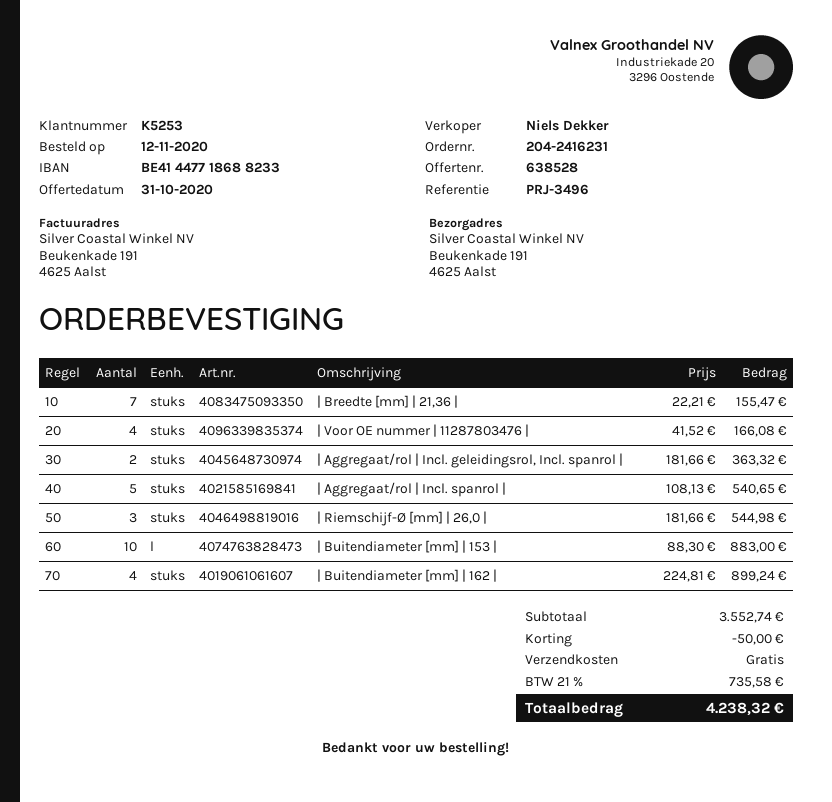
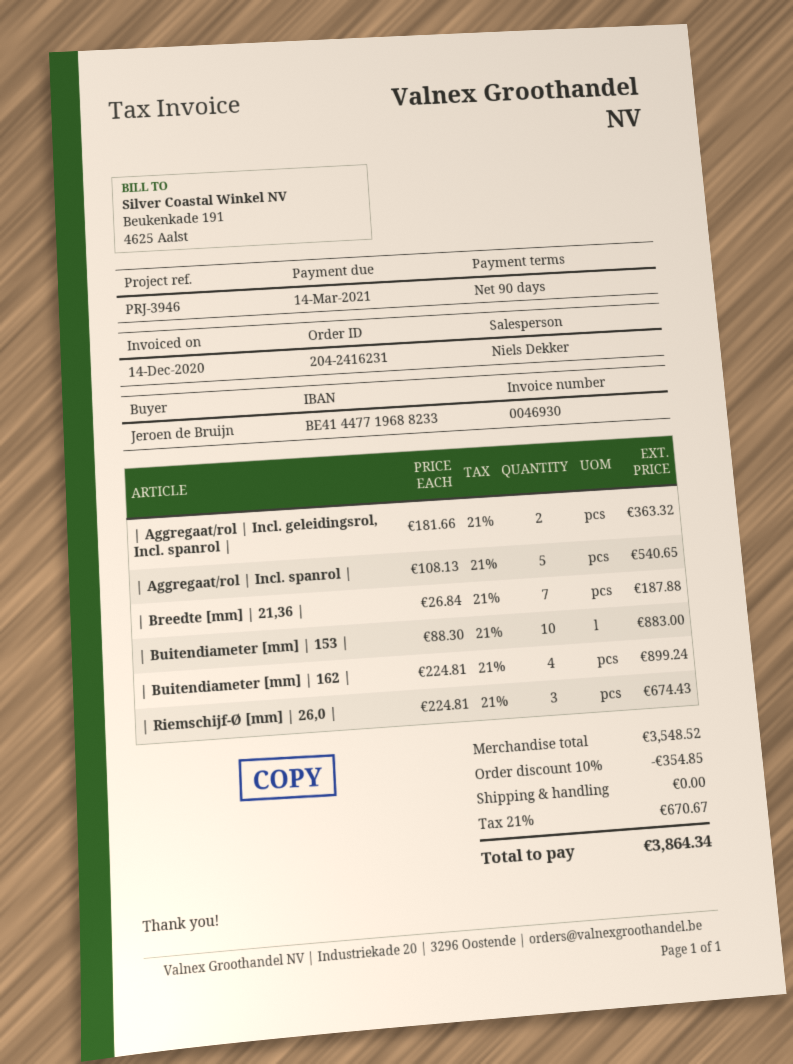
reference: PRJ-3496 -> PRJ-3946
bank account: BE41447718688233 -> BE41447719688233
| Breedte [mm] | 21,36 |: 7 x 22.21 = 155.47 -> 7 x 26.84 = 187.88
| Voor OE nummer | 11287803476 |: 4 x 41.52 = 166.08 -> none
| Riemschijf-Ø [mm] | 26,0 |: 3 x 181.66 = 544.98 -> 3 x 224.81 = 674.43
subtotal: 3552.74 -> 3548.52
discount: 50.00 -> 354.85
tax: 21% = 735.58 -> 21% = 670.67
total: 4238.32 -> 3864.34

